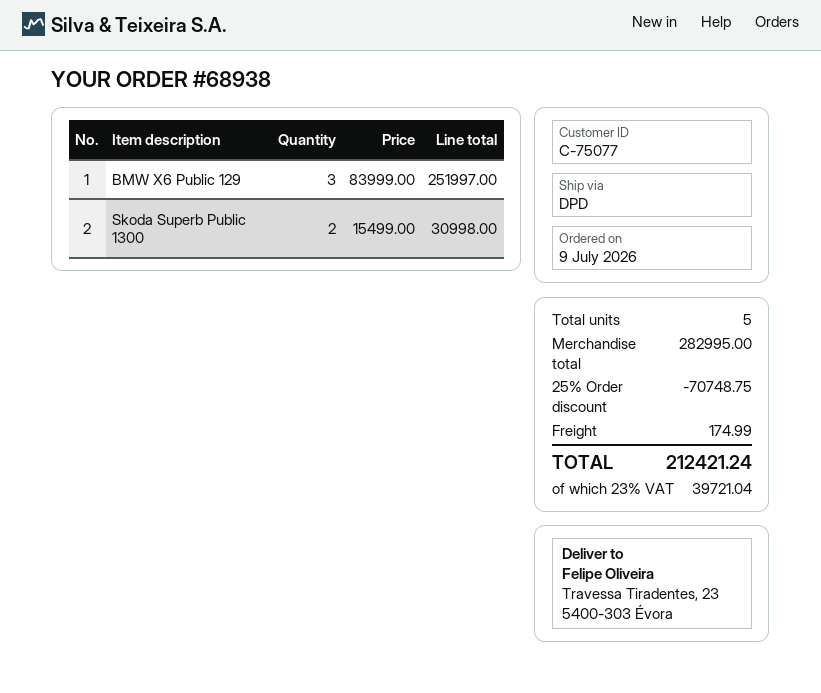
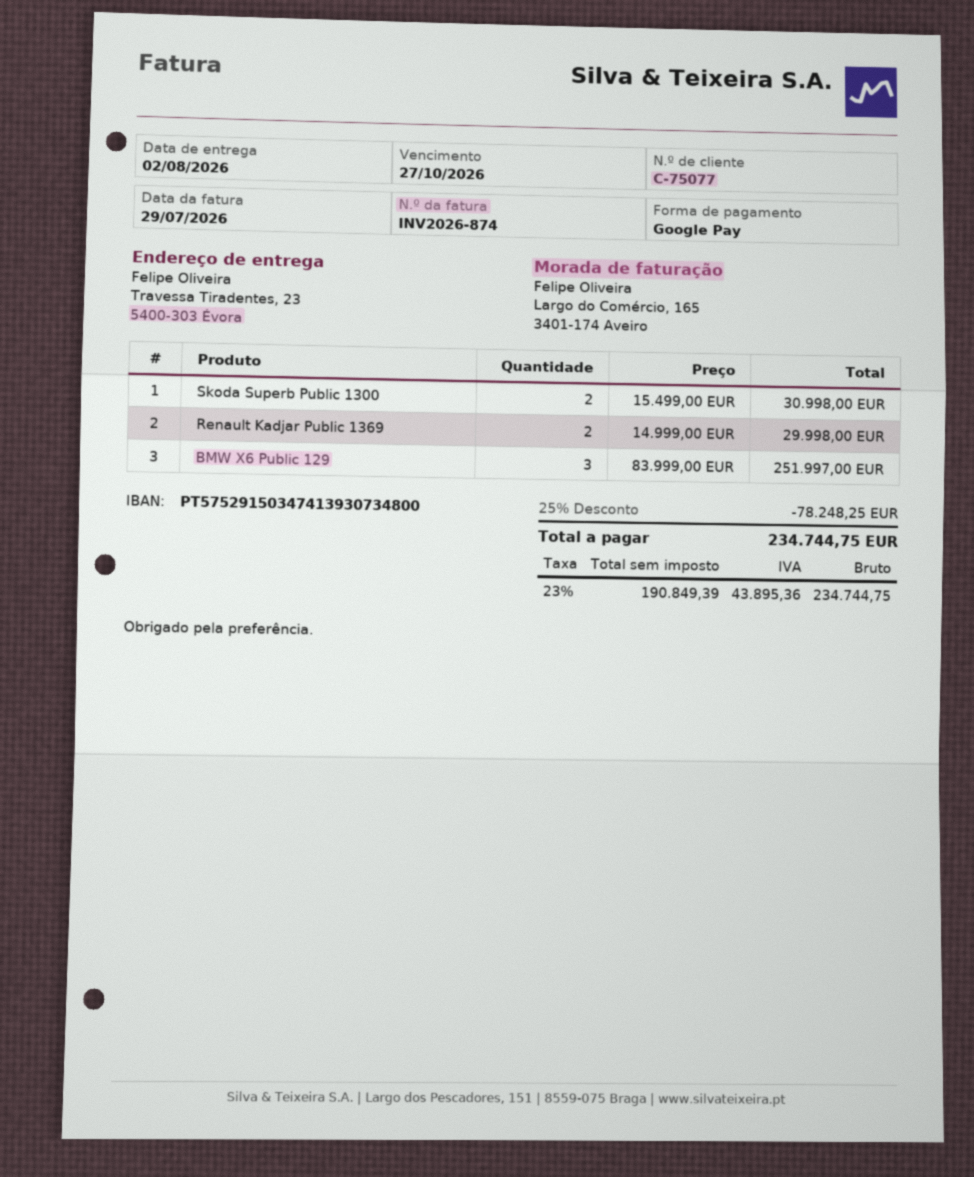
Renault Kadjar Public 1369: none -> 2 x 14999.00 = 29998.00
discount: 25% = 70748.75 -> 25% = 78248.25
shipping: 174.99 -> none
tax: 23% = 39721.04 -> 23% = 43895.36
total: 212421.24 -> 234744.75

